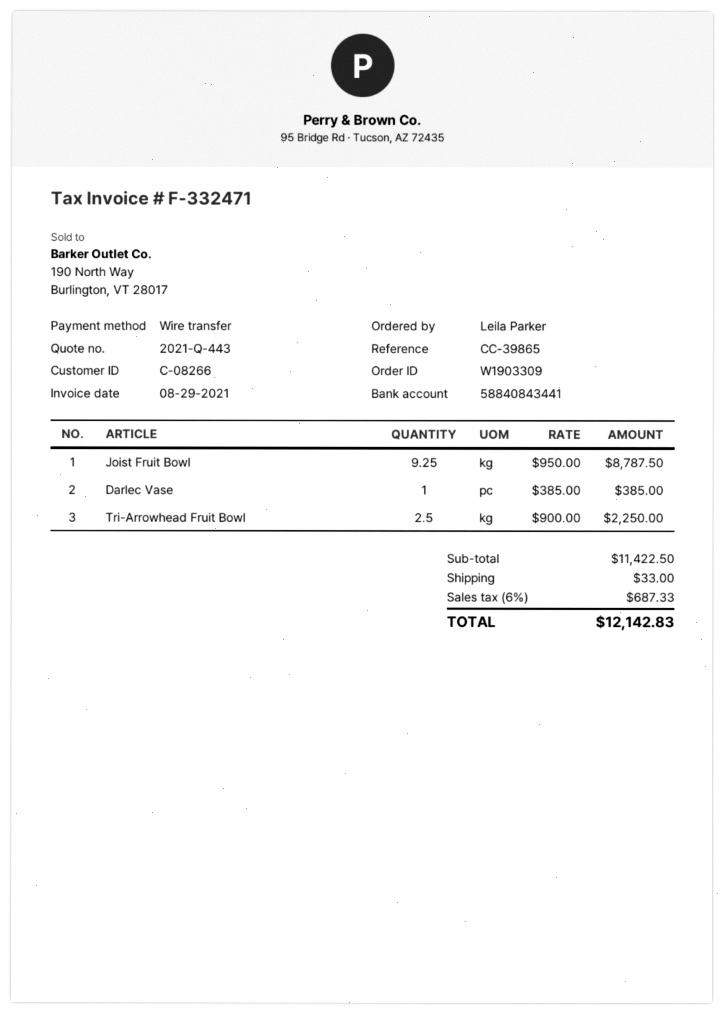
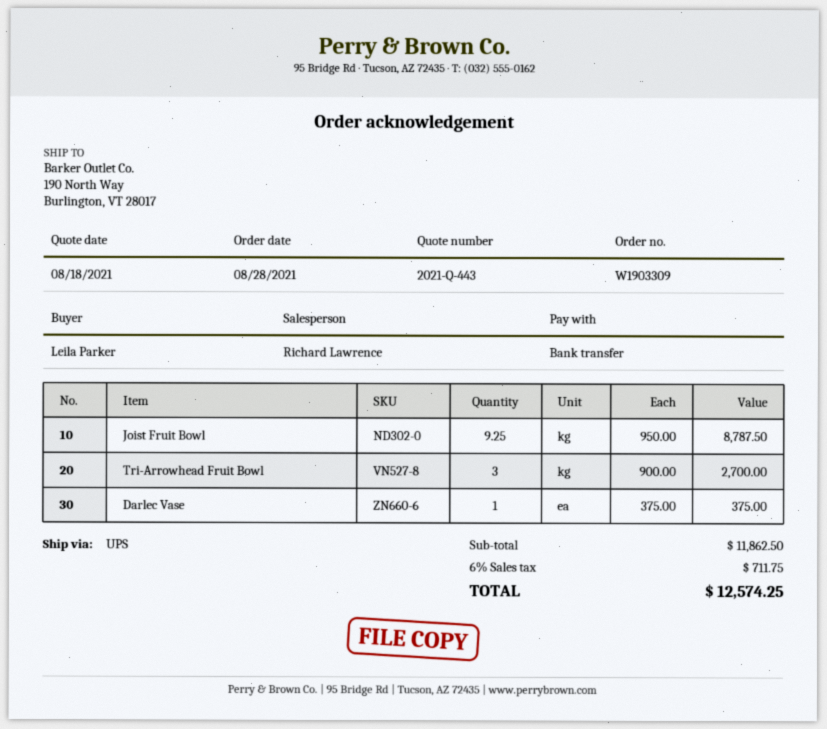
Darlec Vase: 1 x 385.00 = 385.00 -> 1 x 375.00 = 375.00
Tri-Arrowhead Fruit Bowl: 2.5 x 900.00 = 2250.00 -> 3 x 900.00 = 2700.00
subtotal: 11422.50 -> 11862.50
shipping: 33.00 -> none
tax: 6% = 687.33 -> 6% = 711.75
total: 12142.83 -> 12574.25

